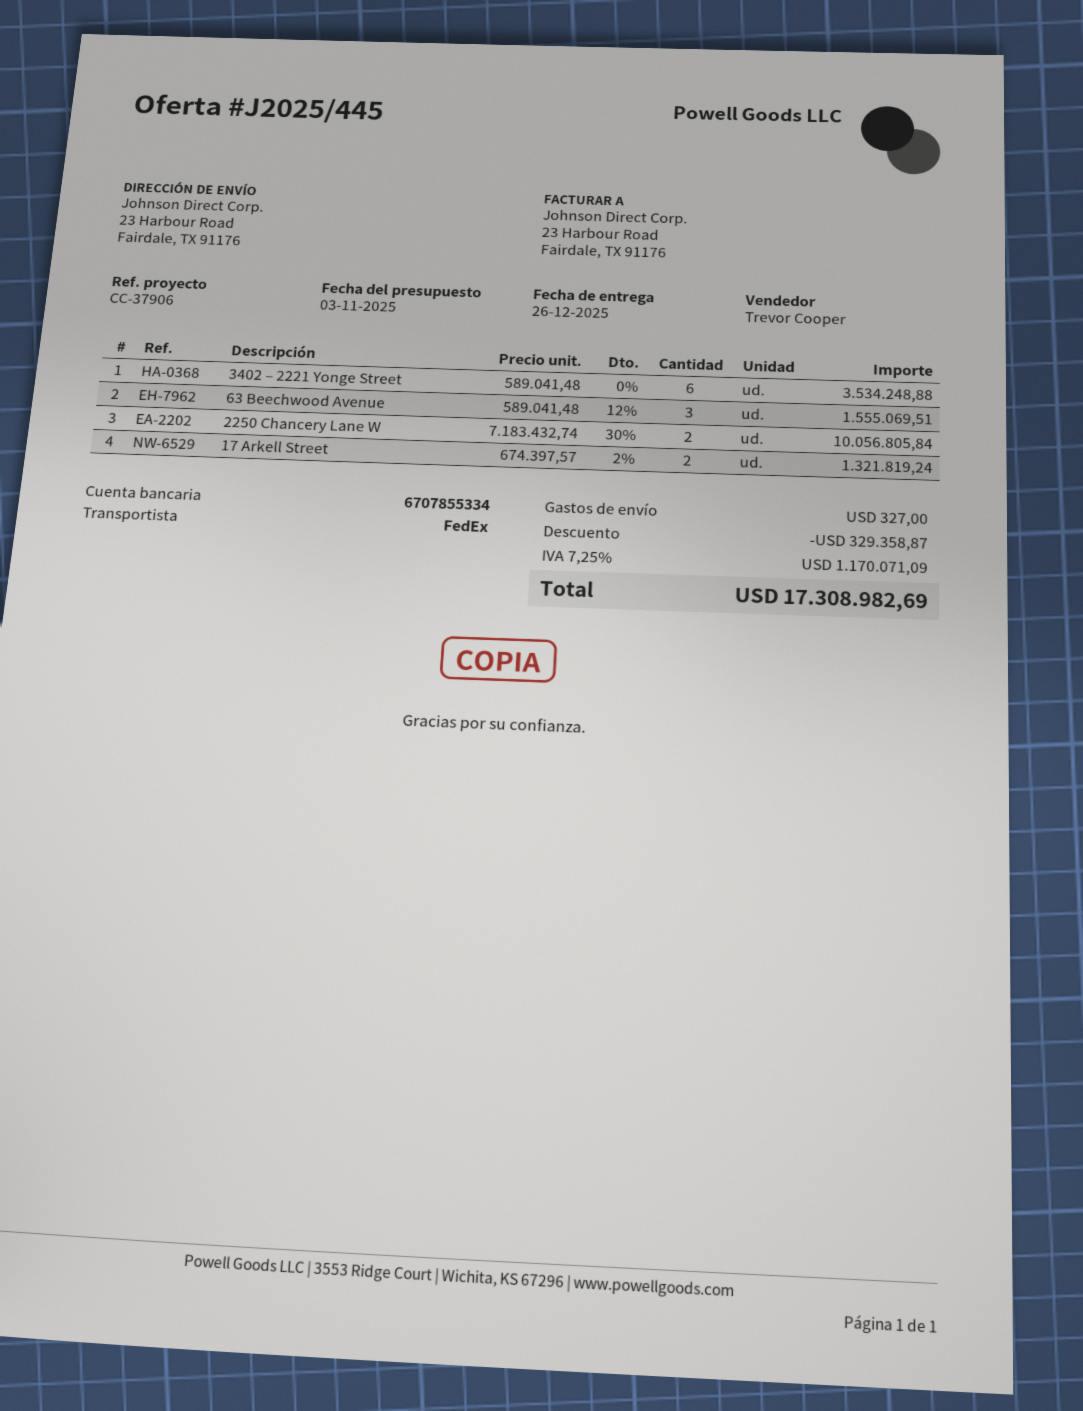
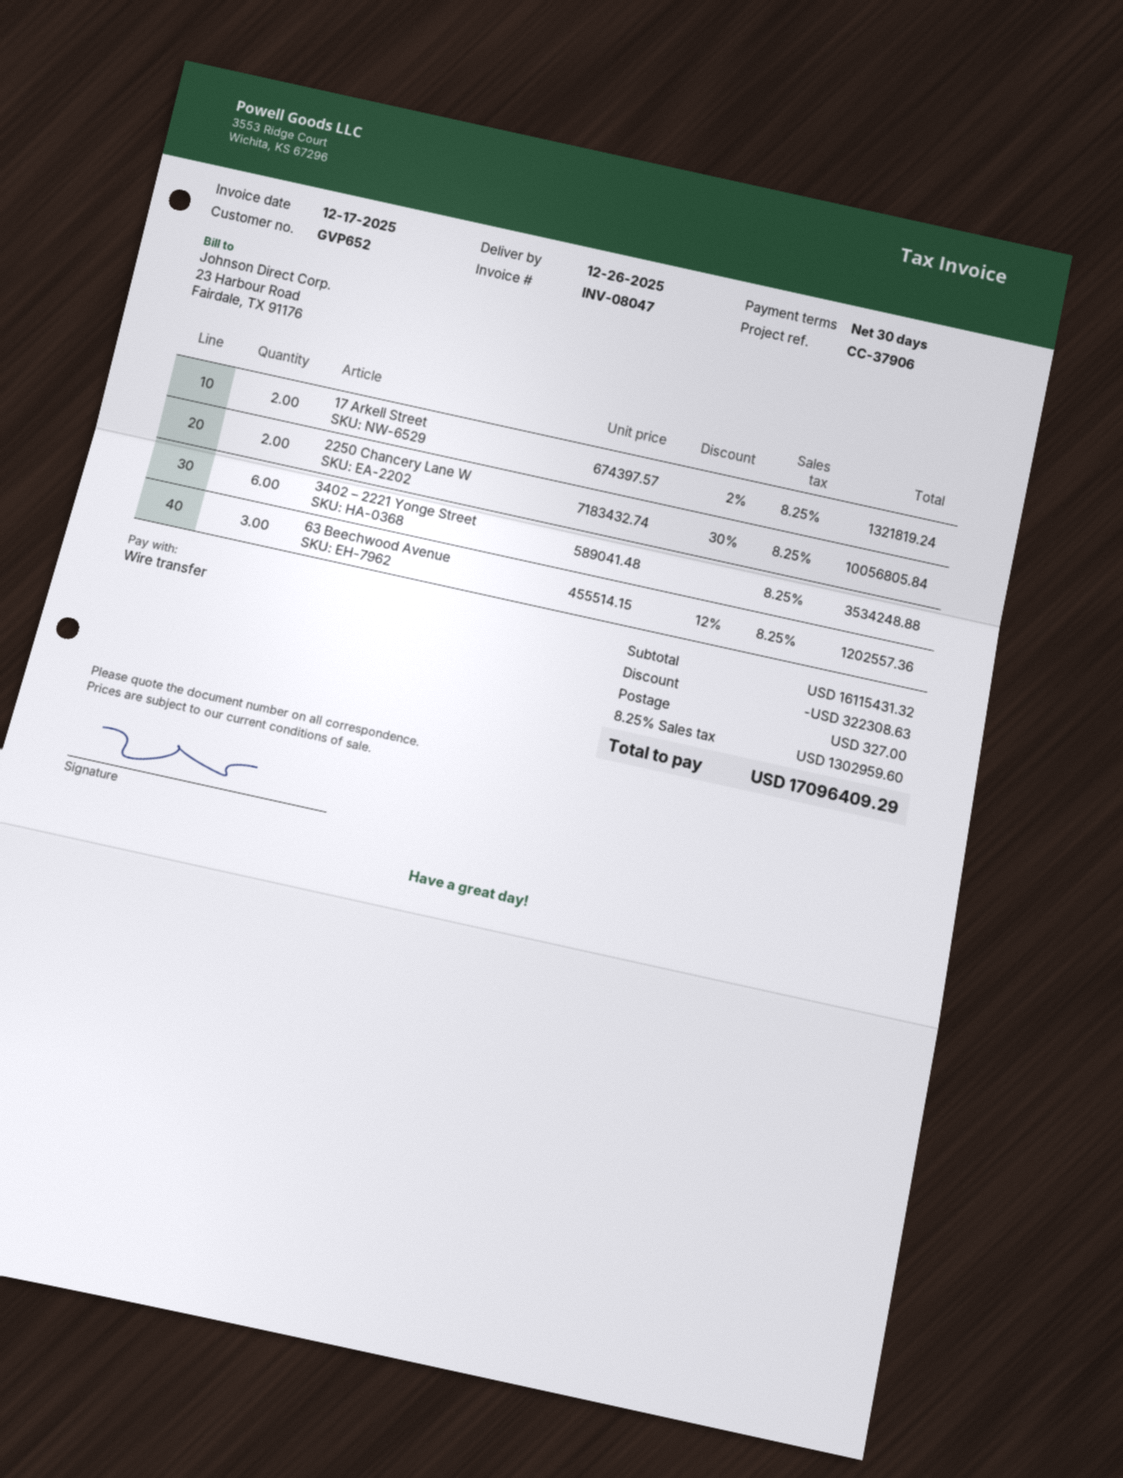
63 Beechwood Avenue: 3 x 589041.48 - 12% = 1555069.51 -> 3 x 455514.15 - 12% = 1202557.36
discount: 329358.87 -> 322308.63
tax: 7.25% = 1170071.09 -> 8.25% = 1302959.60
total: 17308982.69 -> 17096409.29

